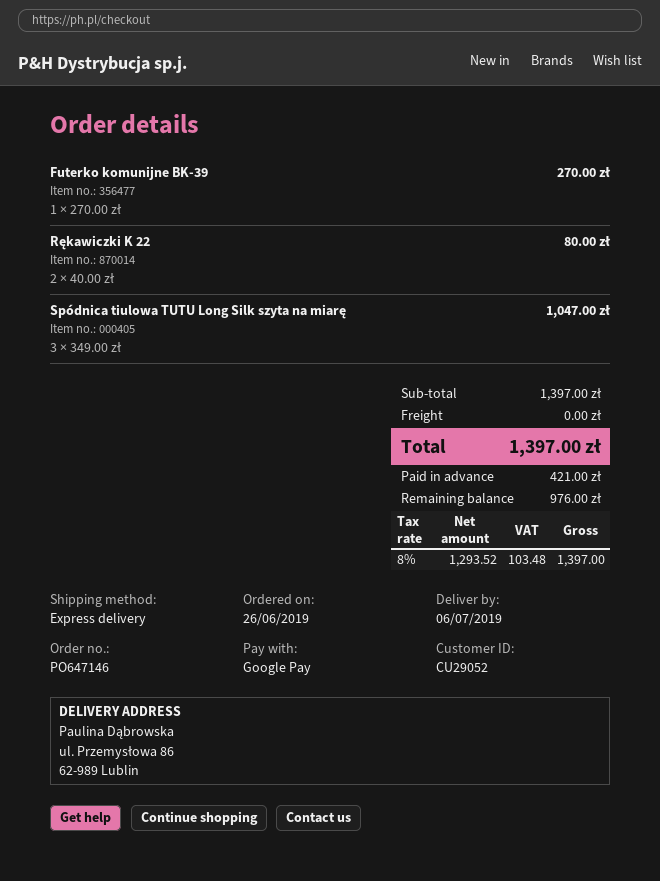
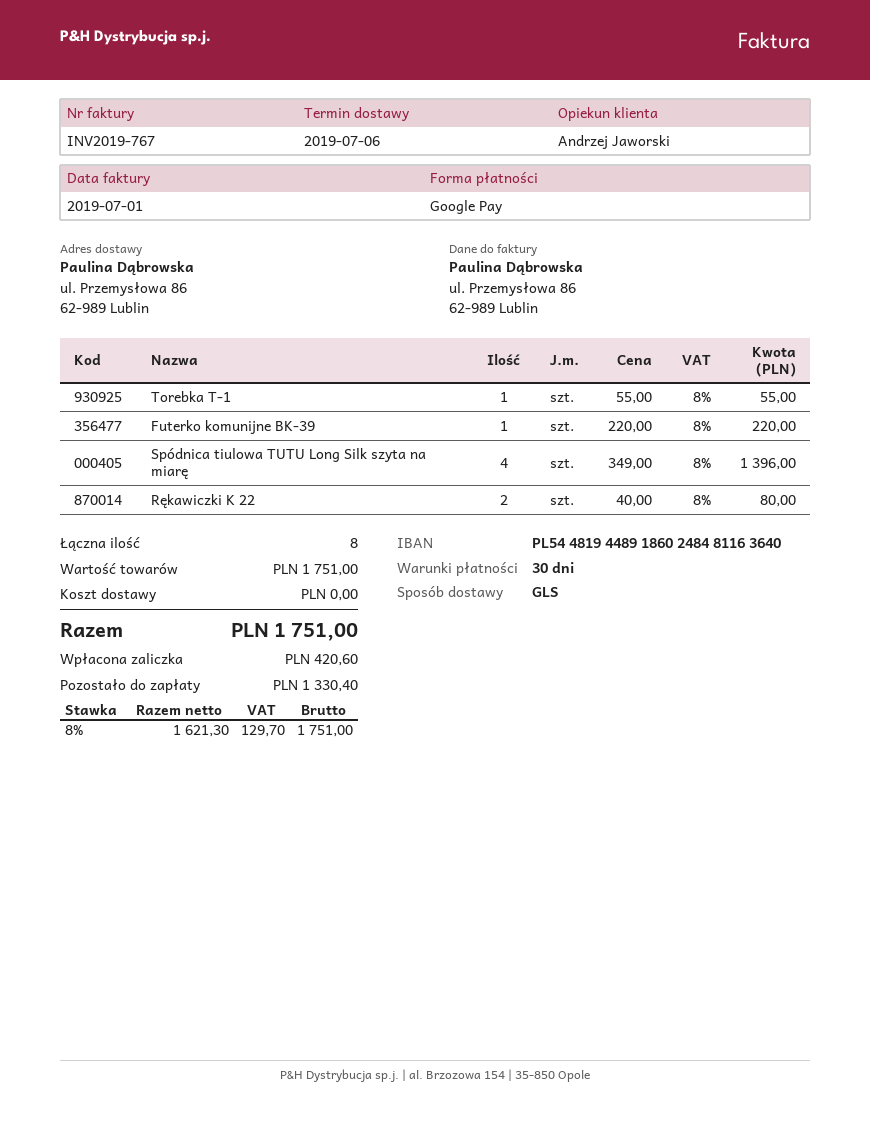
shipping method: express -> GLS
Futerko komunijne BK-39: 1 x 270.00 = 270.00 -> 1 x 220.00 = 220.00
Spódnica tiulowa TUTU Long Silk szyta na miarę: 3 x 349.00 = 1047.00 -> 4 x 349.00 = 1396.00
Torebka T-1: none -> 1 x 55.00 = 55.00
subtotal: 1397.00 -> 1751.00
net: 1293.52 -> 1621.30
tax: 8% = 103.48 -> 8% = 129.70
total: 1397.00 -> 1751.00
deposit: 421.00 -> 420.60
balance: 976.00 -> 1330.40

